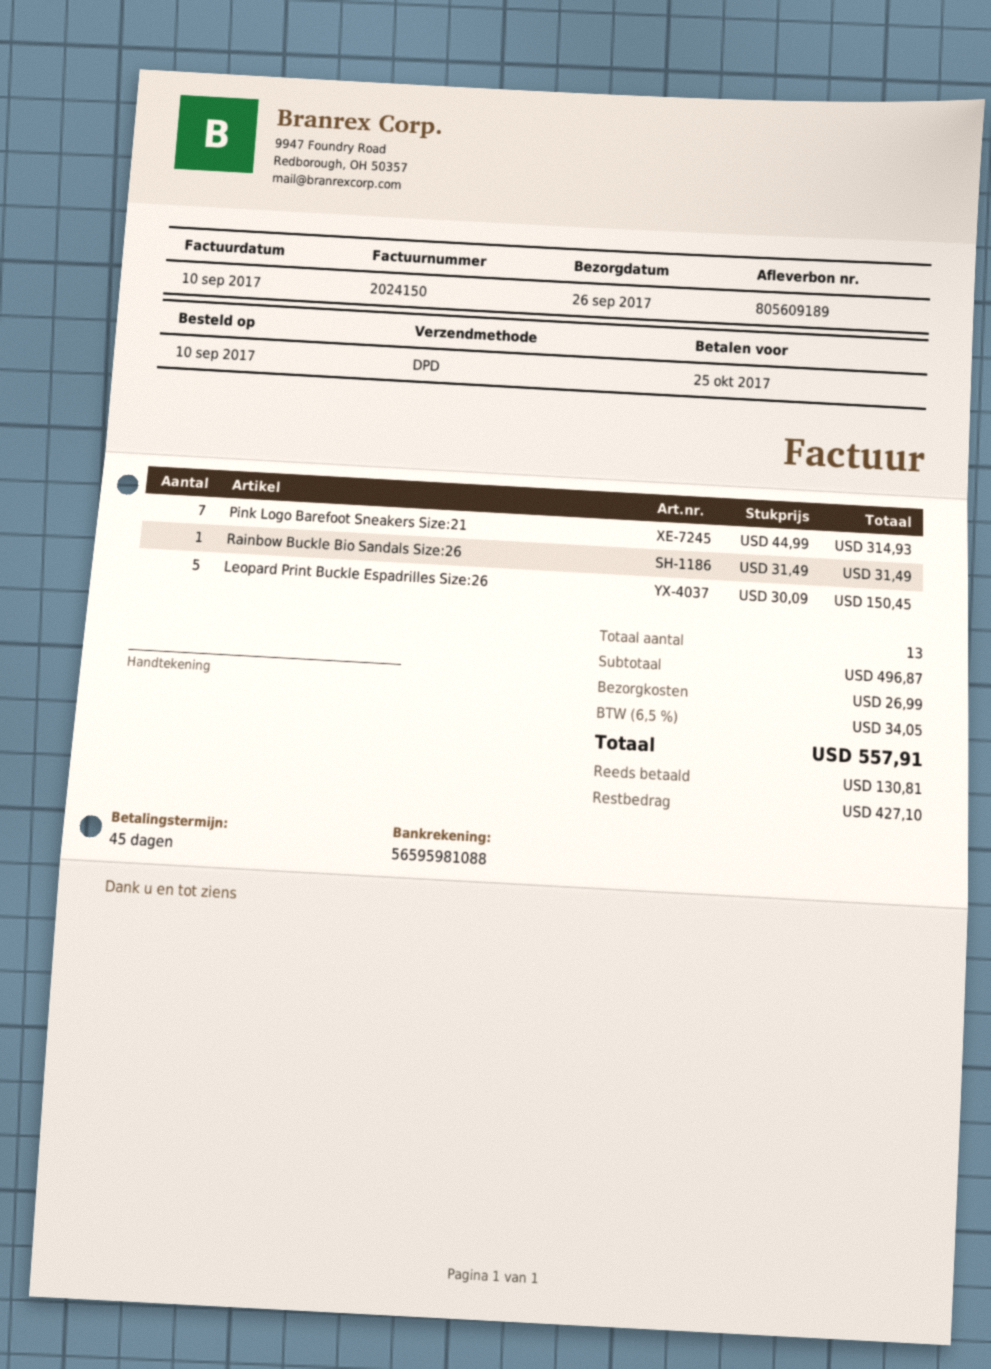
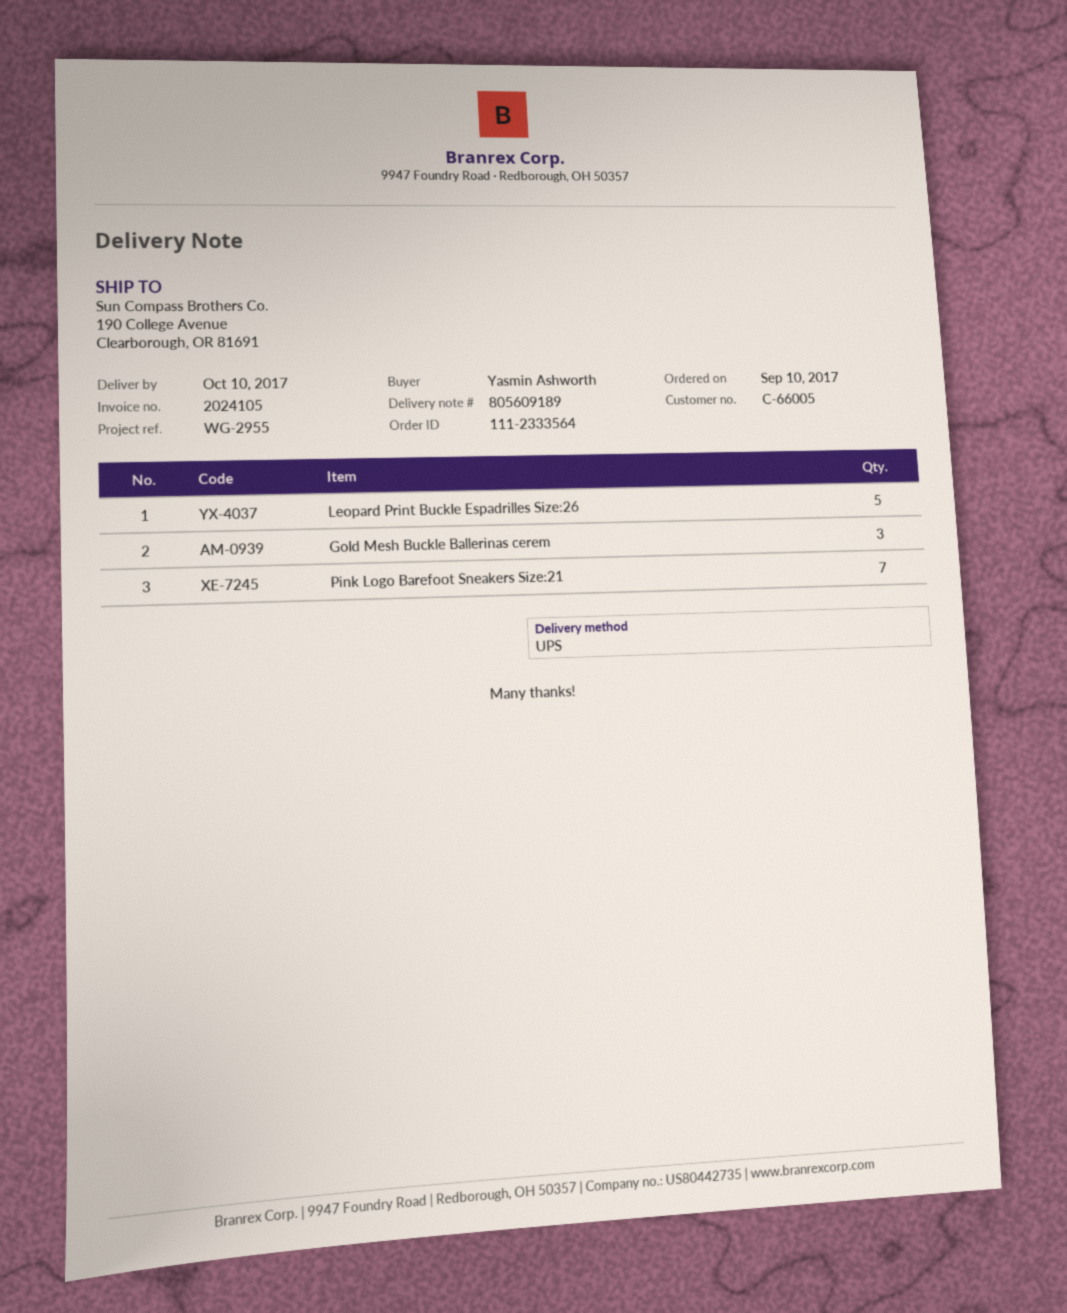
delivery date: 2017-09-26 -> 2017-10-10
invoice number: 2024150 -> 2024105
shipping method: DPD -> UPS
Rainbow Buckle Bio Sandals Size:26: 1 -> none
Gold Mesh Buckle Ballerinas cerem: none -> 3

